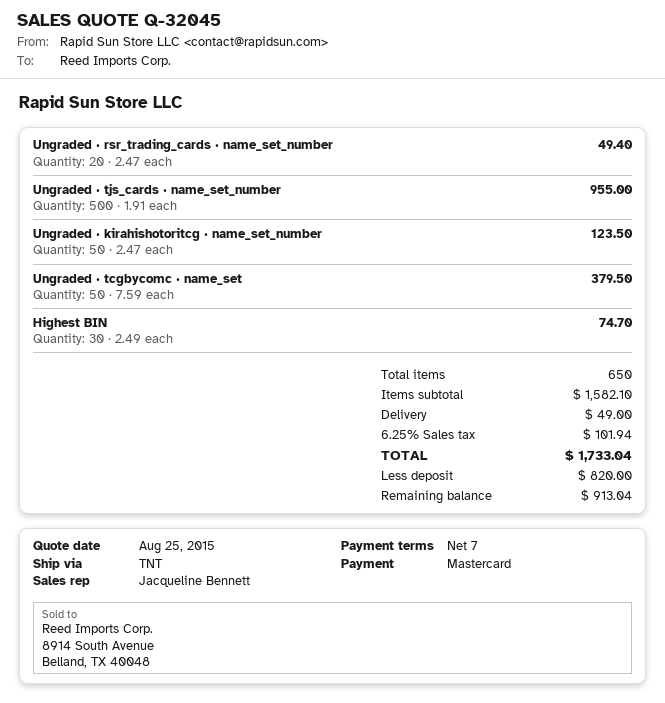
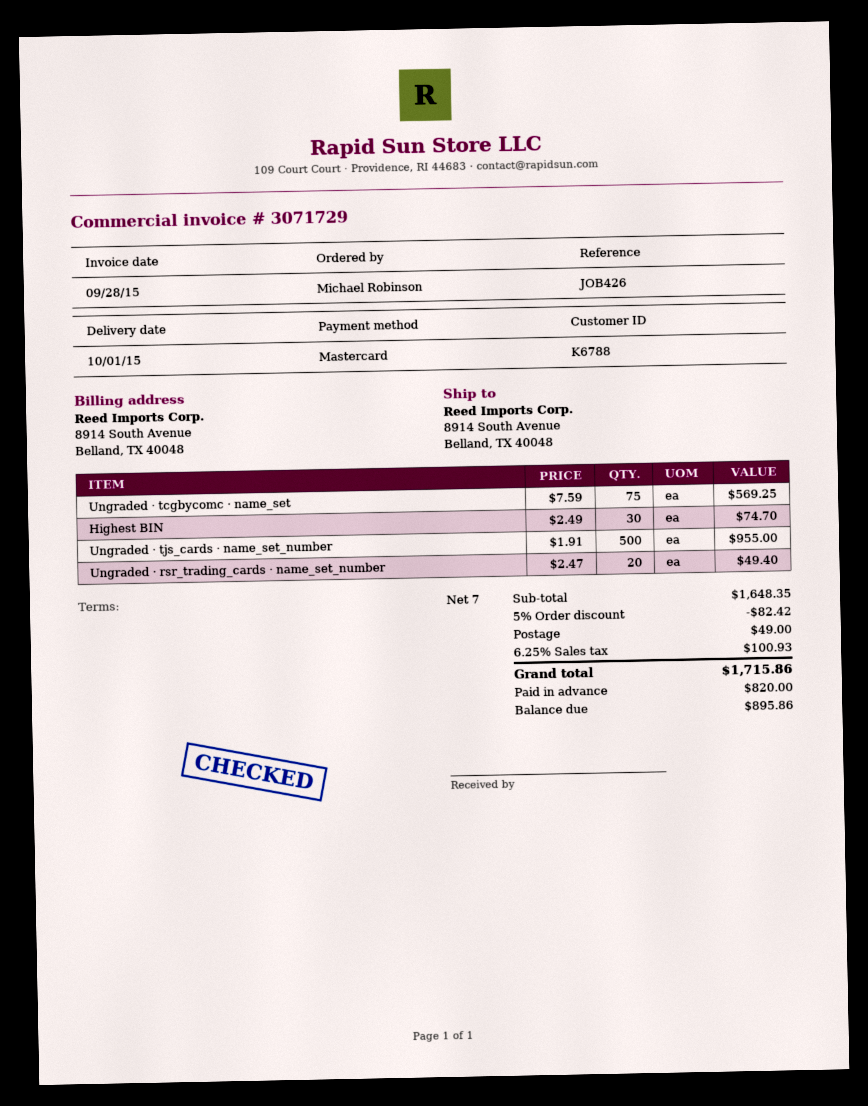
Ungraded · kirahishotoritcg · name_set_number: 50 x 2.47 = 123.50 -> none
Ungraded · tcgbycomc · name_set: 50 x 7.59 = 379.50 -> 75 x 7.59 = 569.25
subtotal: 1582.10 -> 1648.35
discount: none -> 5% = 82.42
tax: 6.25% = 101.94 -> 6.25% = 100.93
total: 1733.04 -> 1715.86
balance: 913.04 -> 895.86

